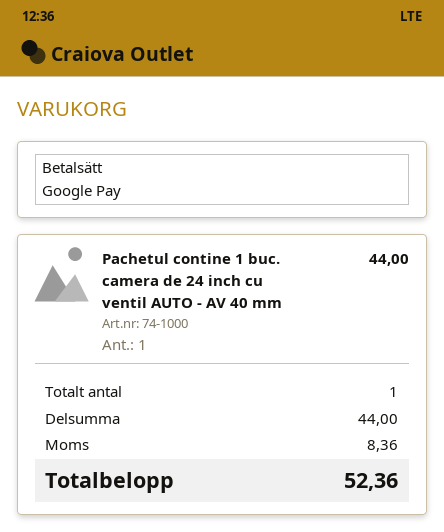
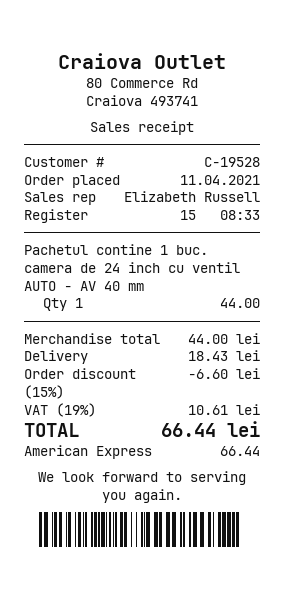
payment method: Google Pay -> American Express
discount: none -> 15% = 6.60
shipping: none -> 18.43
tax: 8.36 -> 10.61
total: 52.36 -> 66.44

